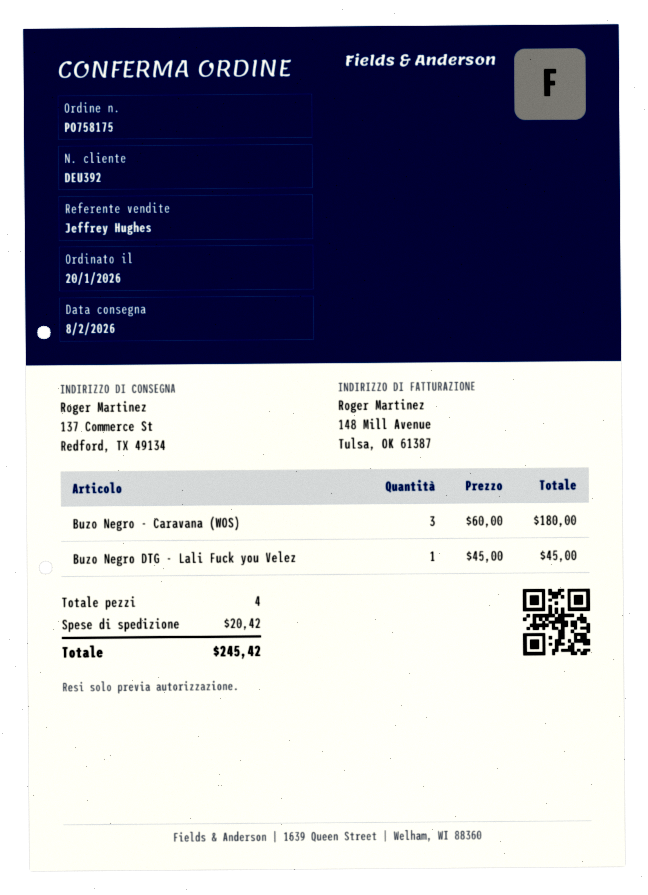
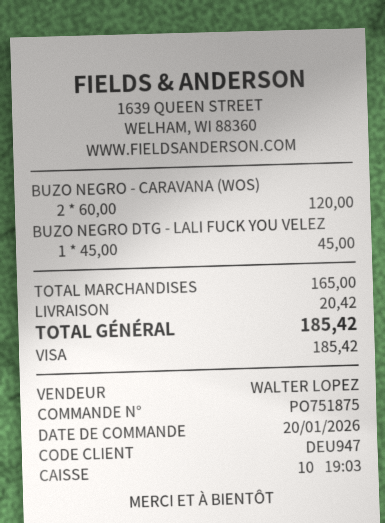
order number: PO758175 -> PO751875
customer number: DEU392 -> DEU947
sales rep: Jeffrey Hughes -> WALTER LOPEZ
Buzo Negro - Caravana (WOS): 3 x 60.00 = 180.00 -> 2 x 60.00 = 120.00
total: 245.42 -> 185.42

